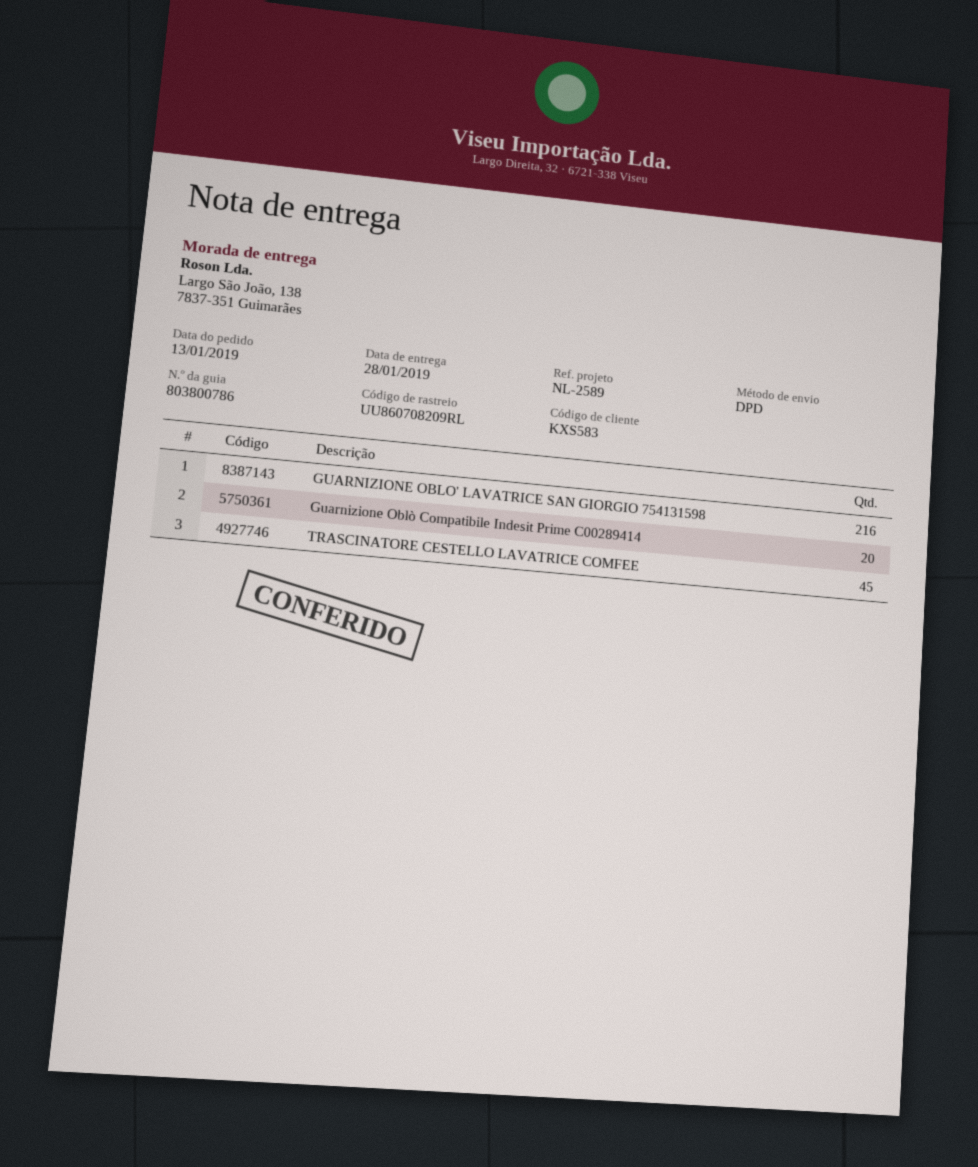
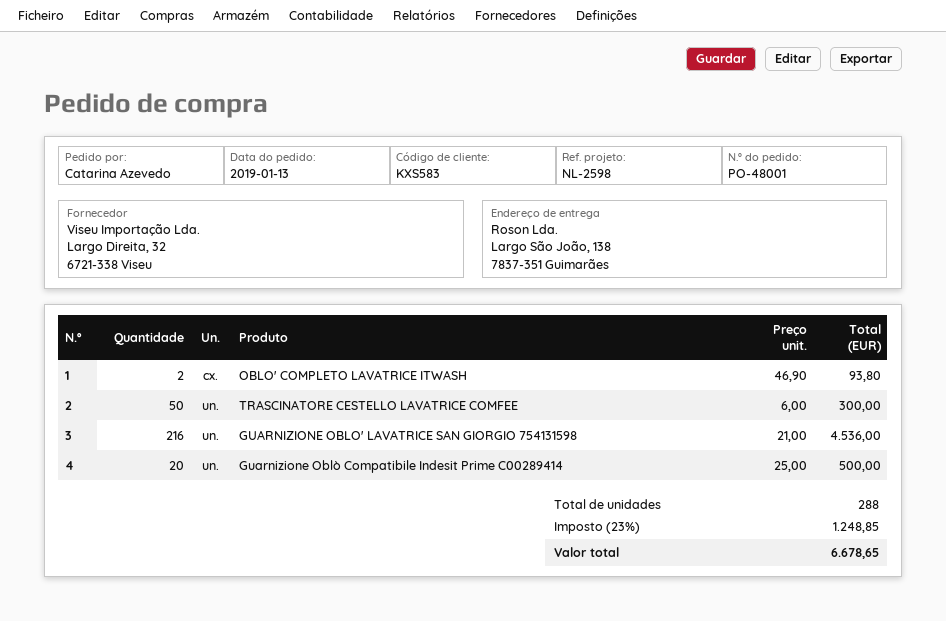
reference: NL-2589 -> NL-2598
TRASCINATORE CESTELLO LAVATRICE COMFEE: 45 -> 50
OBLO' COMPLETO LAVATRICE ITWASH: none -> 2

